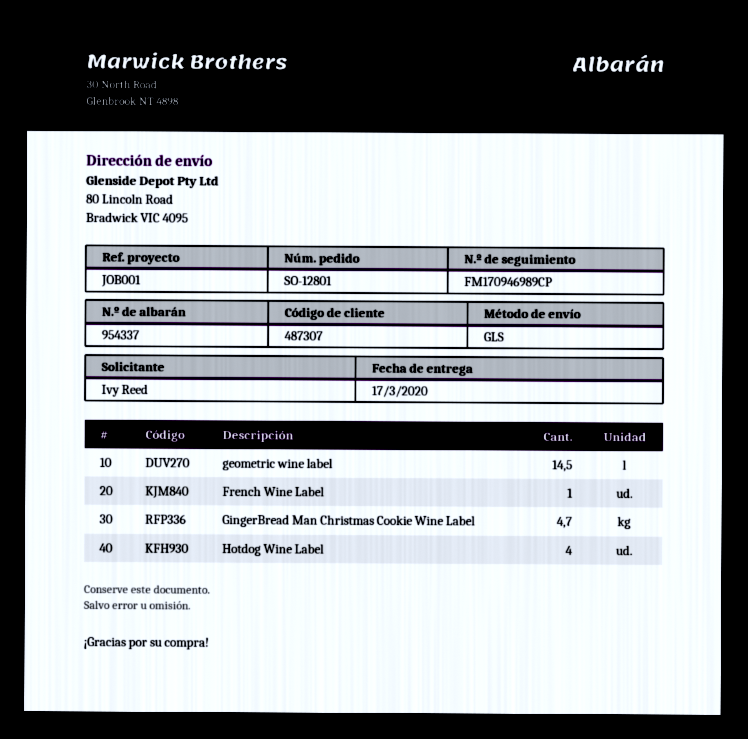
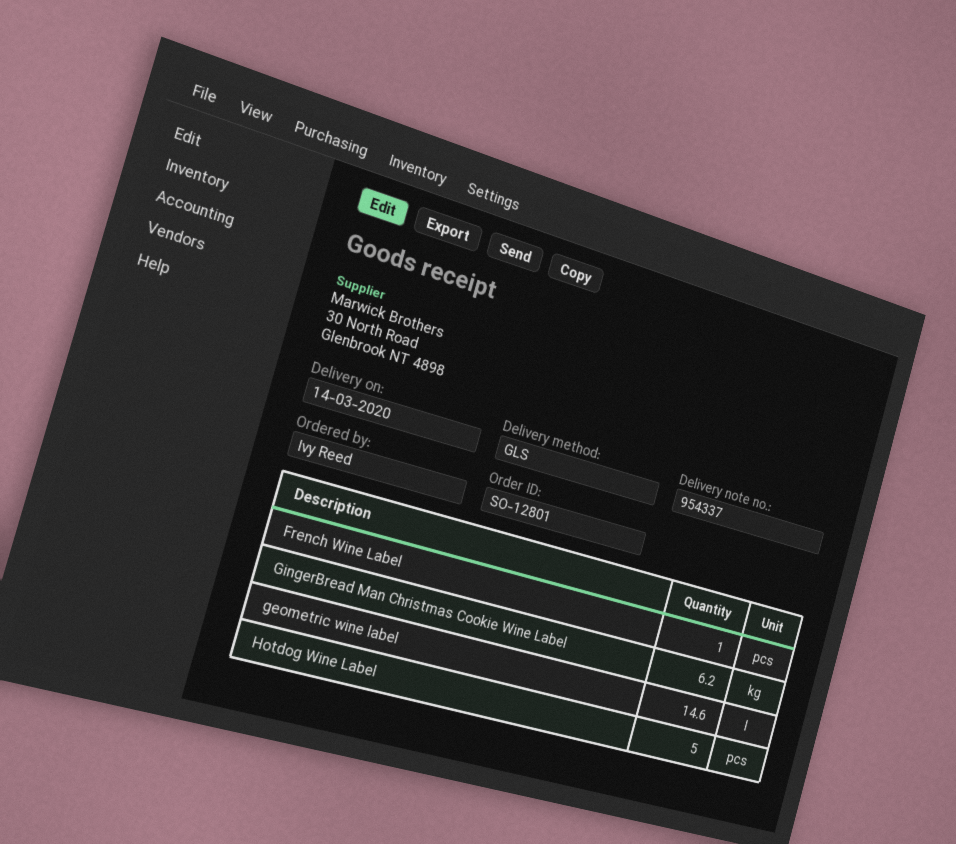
delivery date: 2020-03-17 -> 2020-03-14
geometric wine label: 14.5 -> 14.6
GingerBread Man Christmas Cookie Wine Label: 4.7 -> 6.2
Hotdog Wine Label: 4 -> 5

